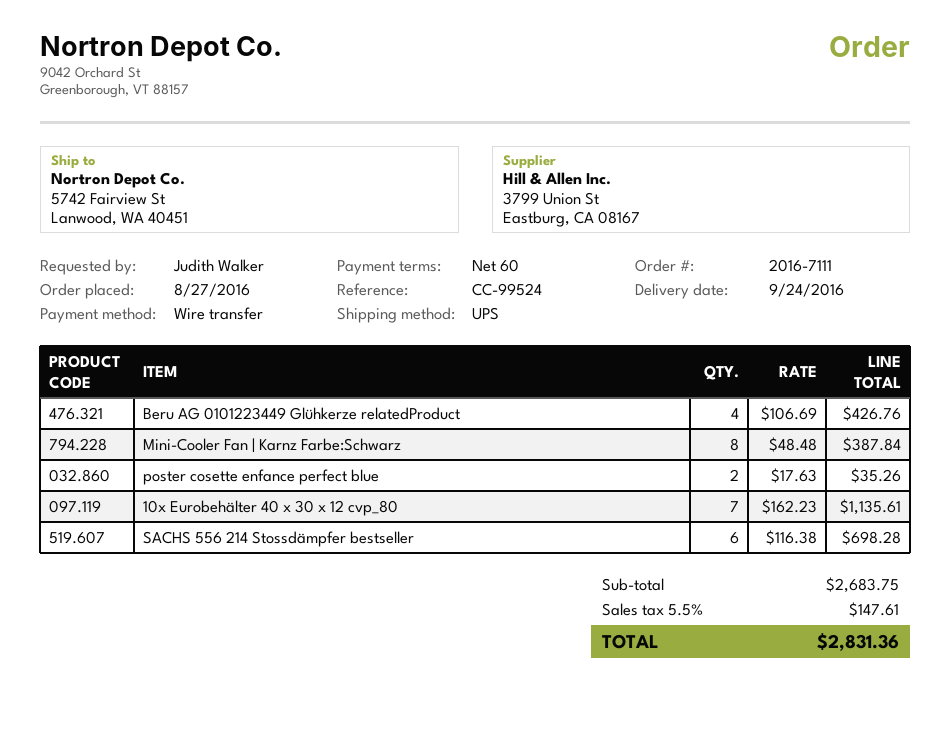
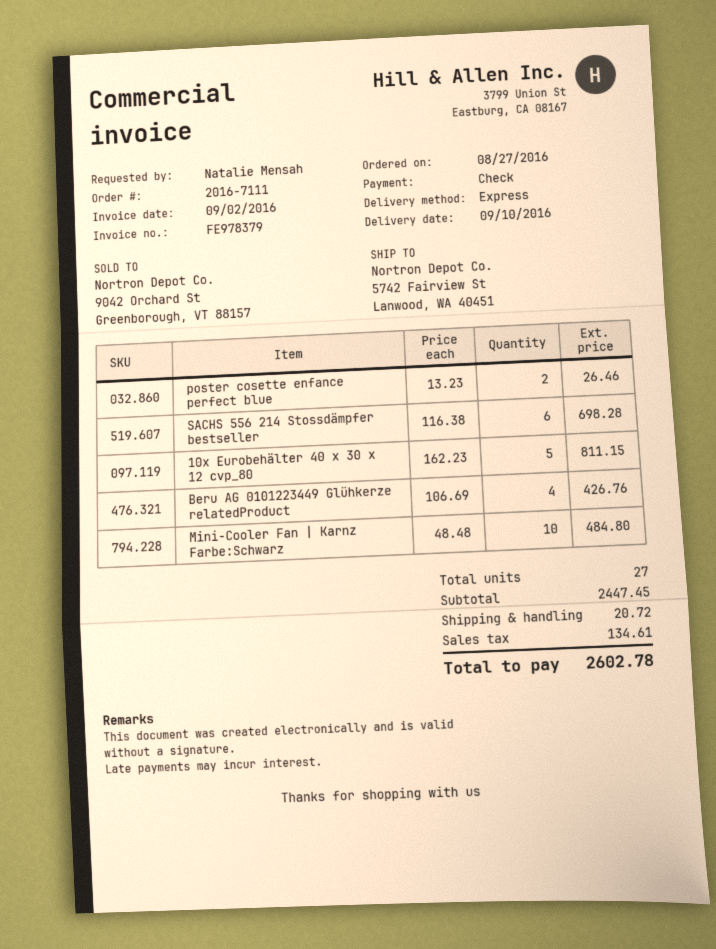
delivery date: 2016-09-24 -> 2016-09-10
ordered by: Judith Walker -> Natalie Mensah
payment method: bank transfer -> cheque
shipping method: UPS -> express
Mini-Cooler Fan | Karnz Farbe:Schwarz: 8 x 48.48 = 387.84 -> 10 x 48.48 = 484.80
poster cosette enfance perfect blue: 2 x 17.63 = 35.26 -> 2 x 13.23 = 26.46
10x Eurobehälter 40 x 30 x 12 cvp_80: 7 x 162.23 = 1135.61 -> 5 x 162.23 = 811.15
subtotal: 2683.75 -> 2447.45
shipping: none -> 20.72
tax: 147.61 -> 134.61
total: 2831.36 -> 2602.78

